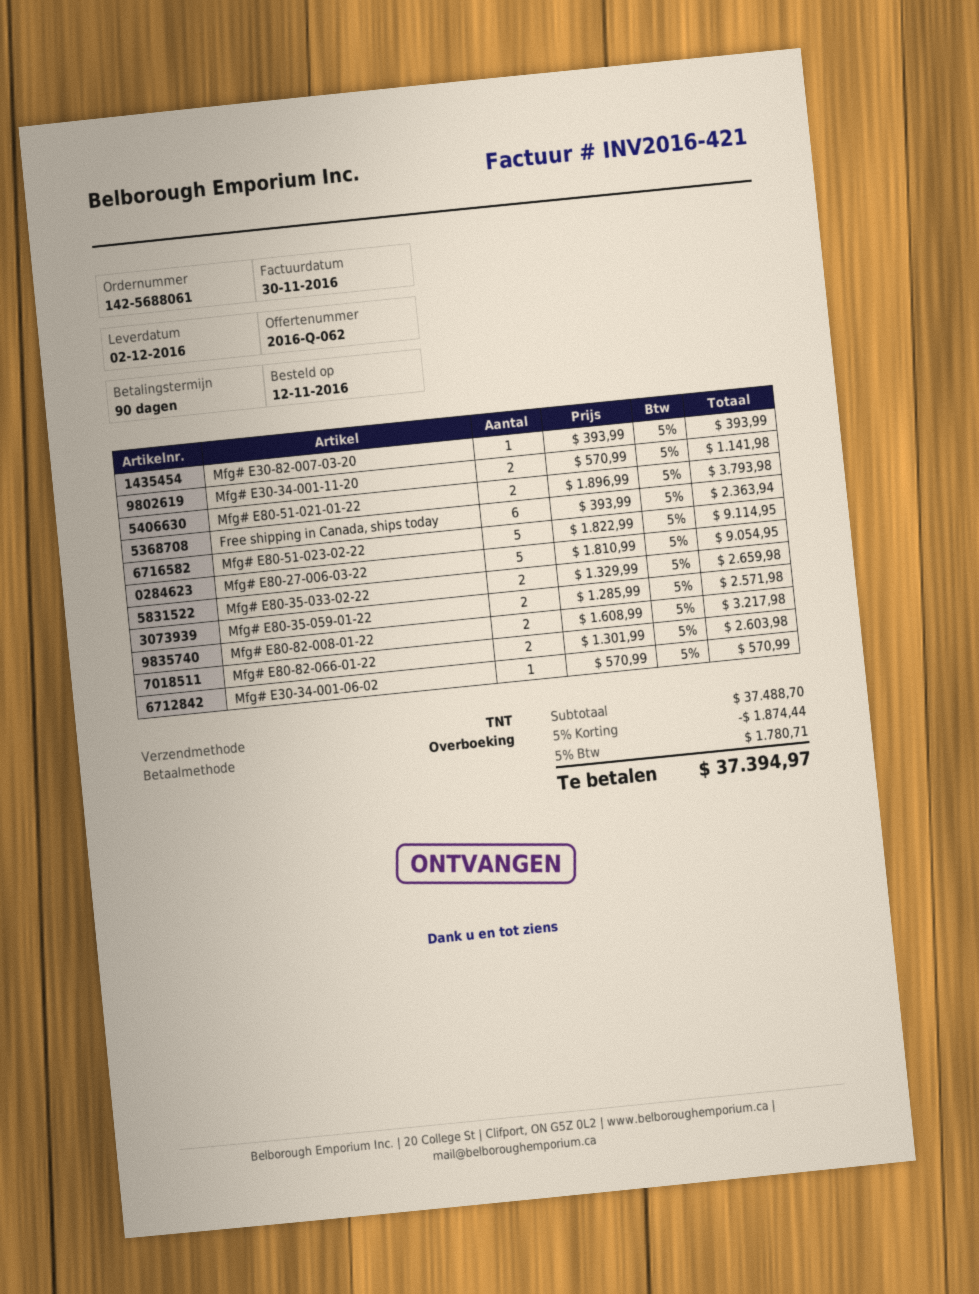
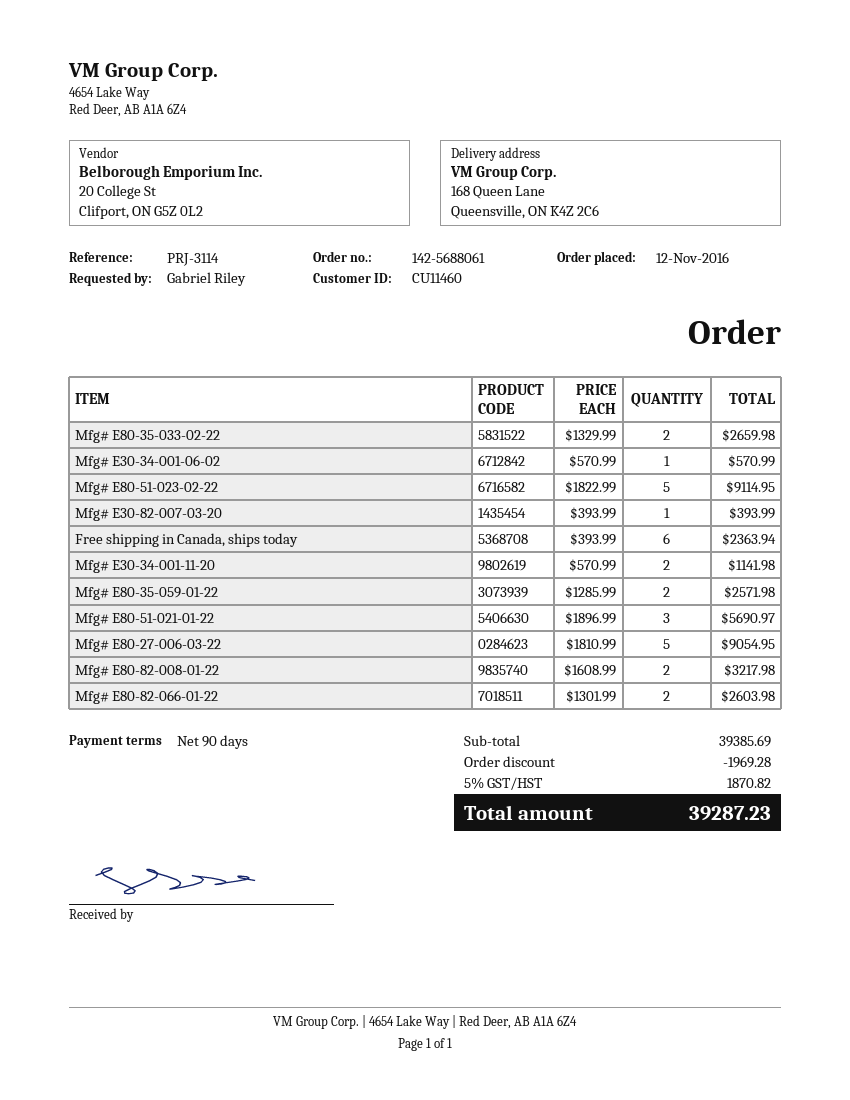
Mfg# E80-51-021-01-22: 2 x 1896.99 = 3793.98 -> 3 x 1896.99 = 5690.97
subtotal: 37488.70 -> 39385.69
discount: 1874.44 -> 1969.28
tax: 5% = 1780.71 -> 5% = 1870.82
total: 37394.97 -> 39287.23

